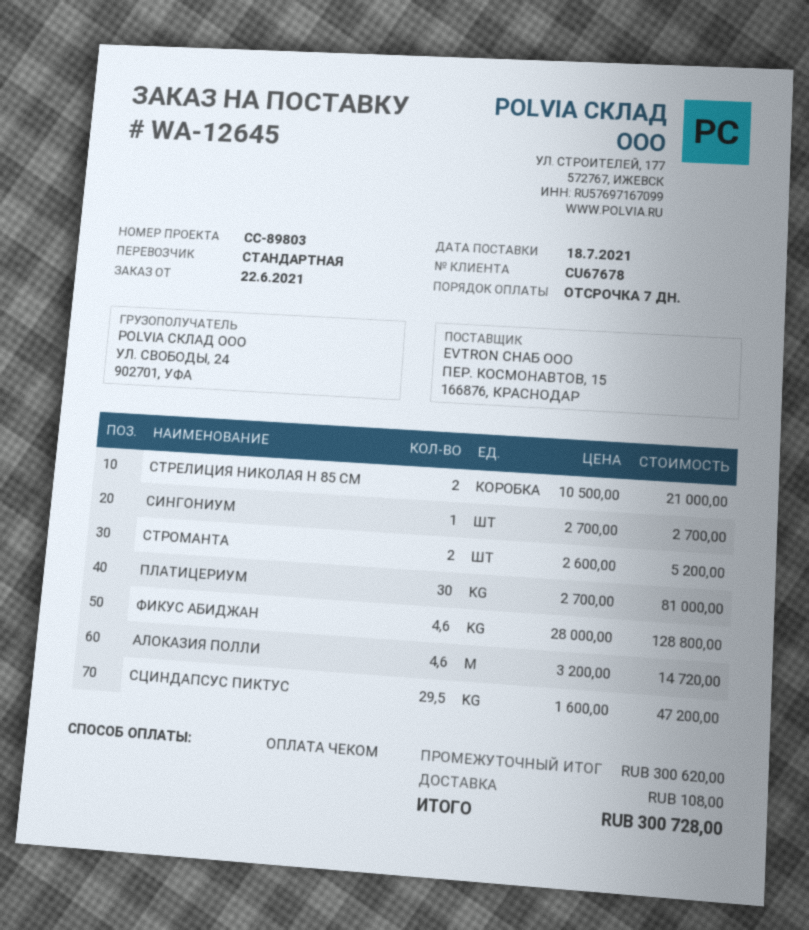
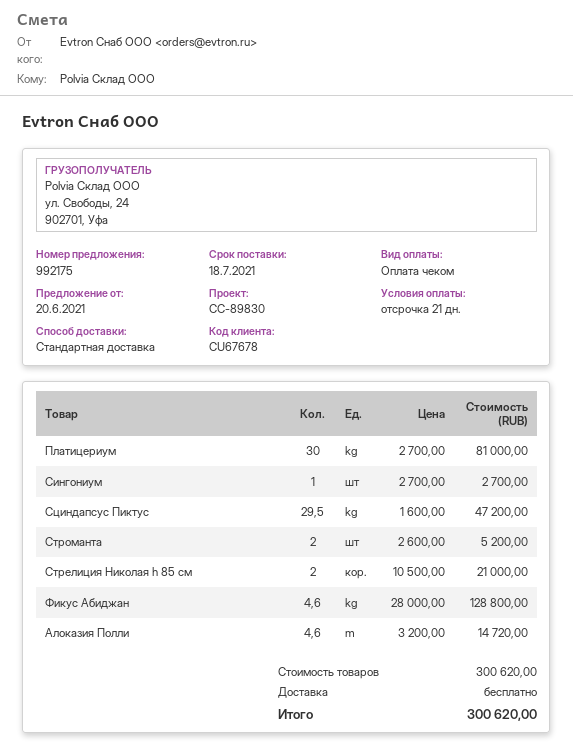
payment terms: 7 days -> 21 days
reference: CC-89803 -> CC-89830
shipping: 108.00 -> 0.00
total: 300728.00 -> 300620.00

